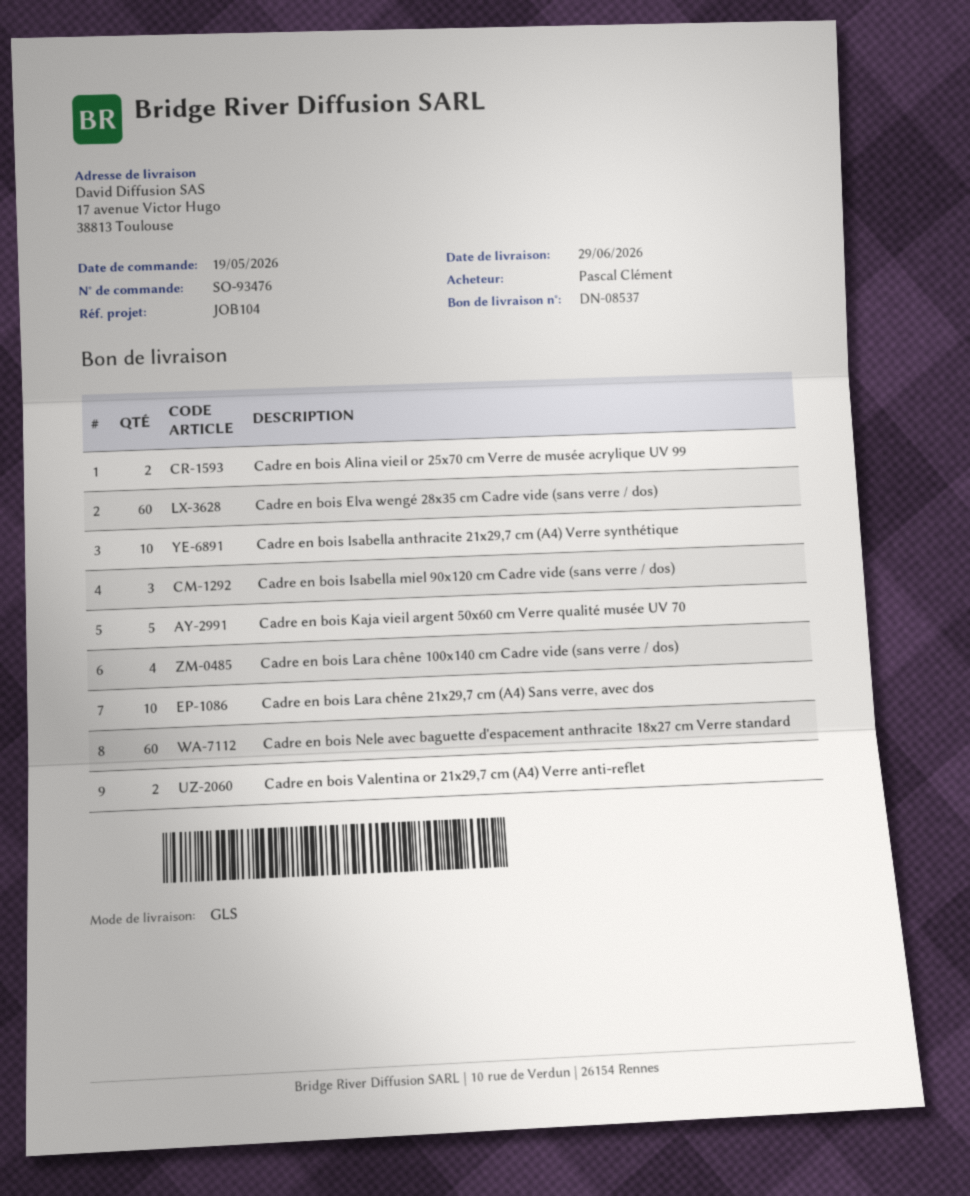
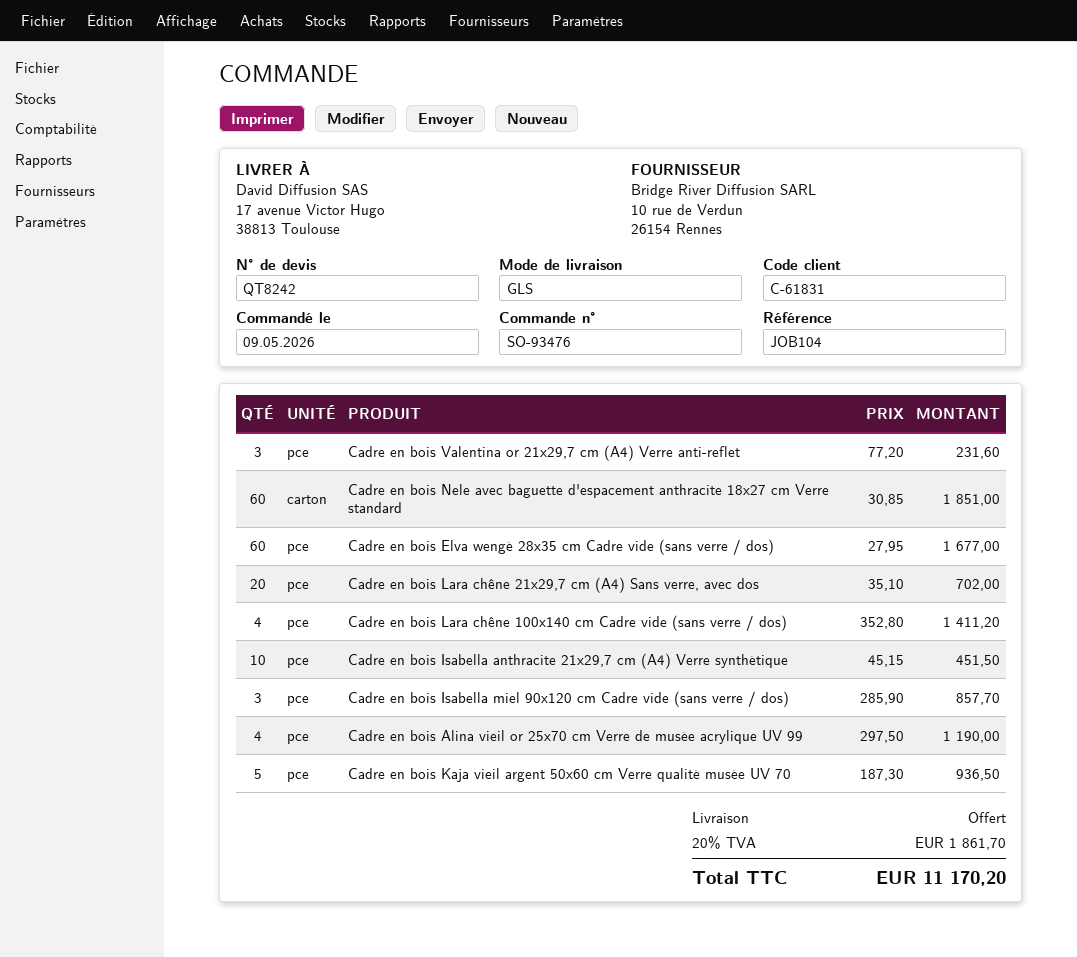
order date: 2026-05-19 -> 2026-05-09
Cadre en bois Alina vieil or 25x70 cm Verre de musée acrylique UV 99: 2 -> 4
Cadre en bois Lara chêne 21x29,7 cm (A4) Sans verre, avec dos: 10 -> 20
Cadre en bois Valentina or 21x29,7 cm (A4) Verre anti-reflet: 2 -> 3

